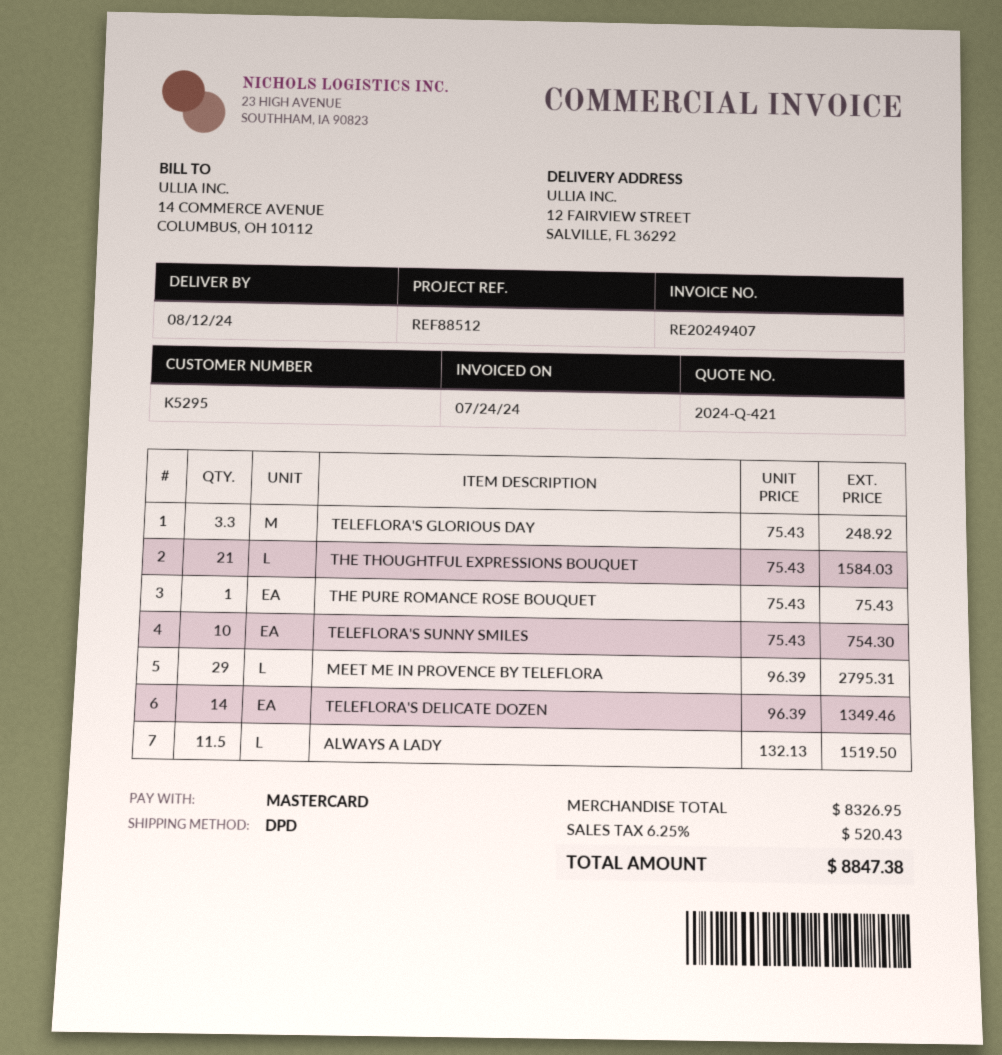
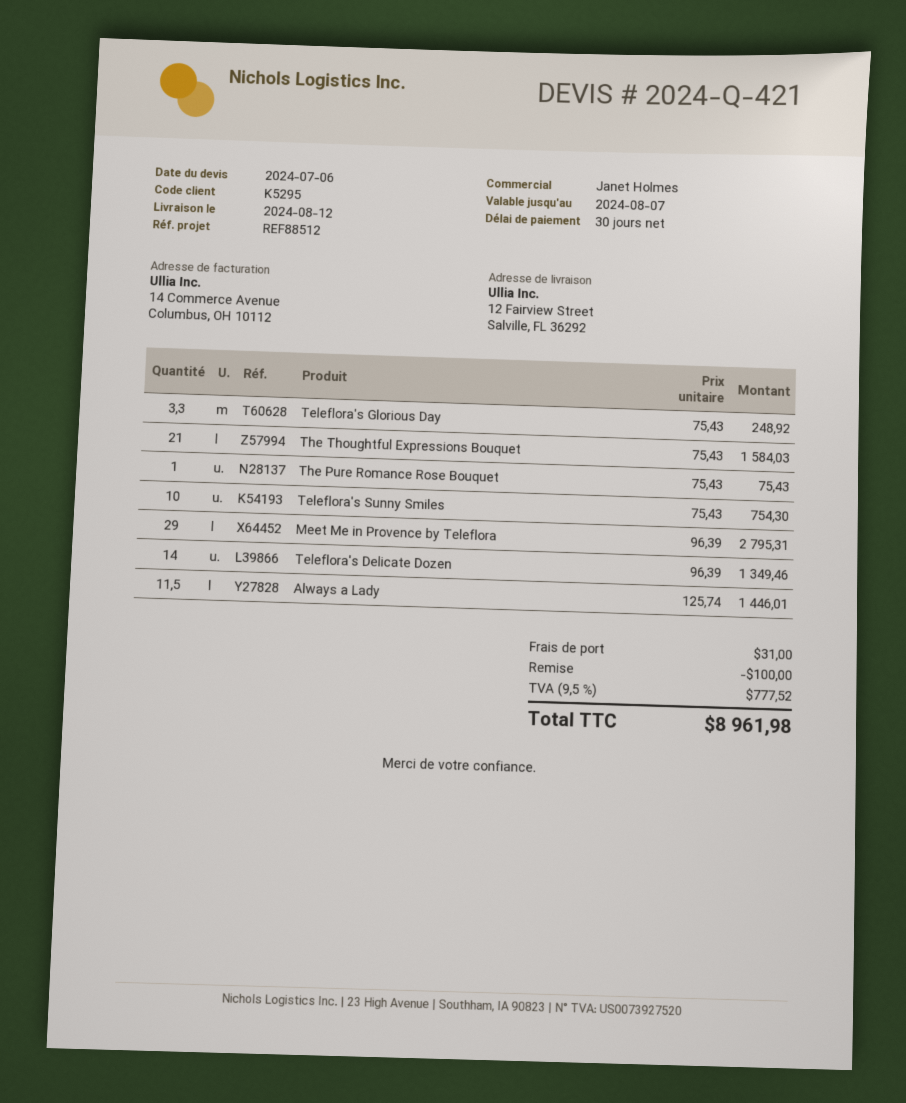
ALWAYS A LADY: 11.5 x 132.13 = 1519.50 -> 11.5 x 125.74 = 1446.01
discount: none -> 100.00
shipping: none -> 31.00
tax: 6.25% = 520.43 -> 9.5% = 777.52
total: 8847.38 -> 8961.98

